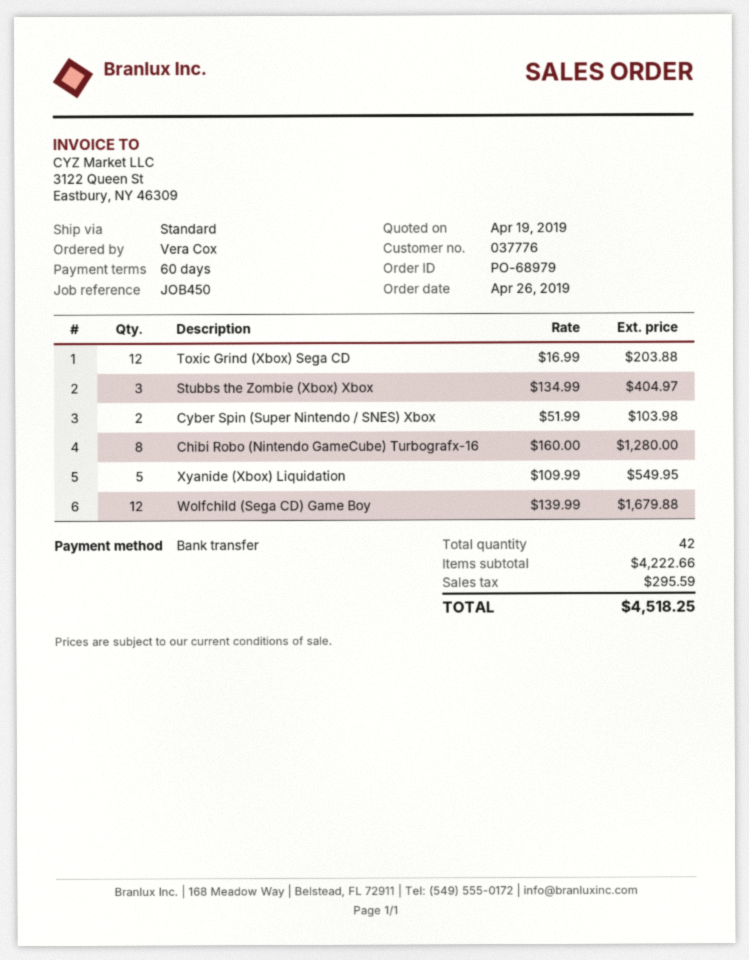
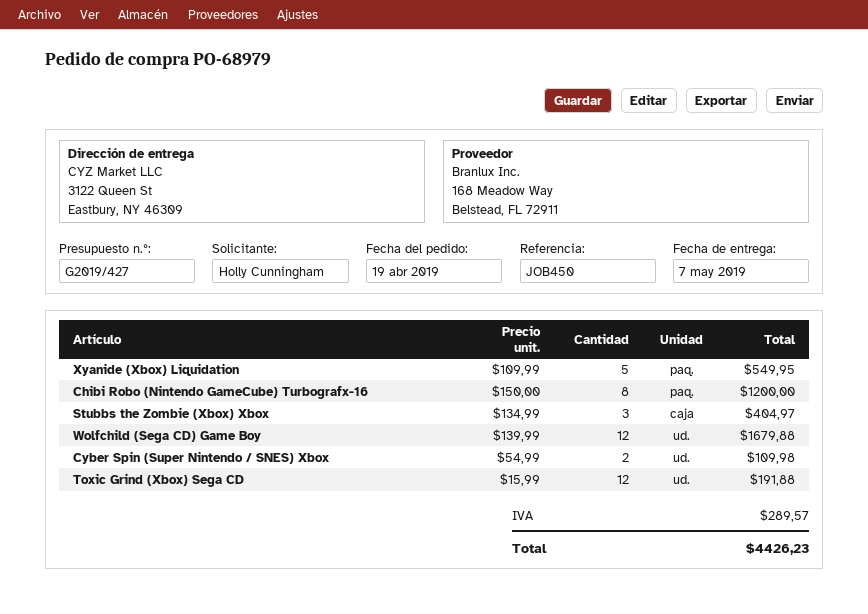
order date: 2019-04-26 -> 2019-04-19
ordered by: Vera Cox -> Holly Cunningham
Toxic Grind (Xbox) Sega CD: 12 x 16.99 = 203.88 -> 12 x 15.99 = 191.88
Cyber Spin (Super Nintendo / SNES) Xbox: 2 x 51.99 = 103.98 -> 2 x 54.99 = 109.98
Chibi Robo (Nintendo GameCube) Turbografx-16: 8 x 160.00 = 1280.00 -> 8 x 150.00 = 1200.00
tax: 295.59 -> 289.57
total: 4518.25 -> 4426.23

